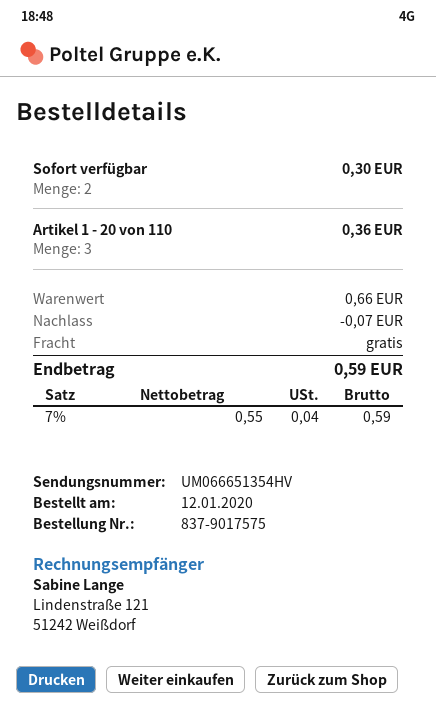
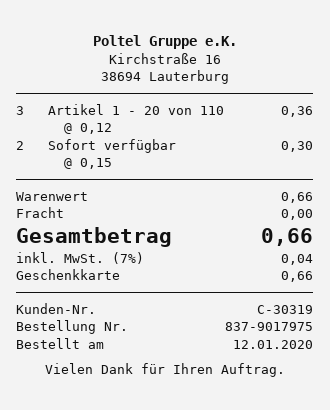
order number: 837-9017575 -> 837-9017975
discount: 0.07 -> none
total: 0.59 -> 0.66

